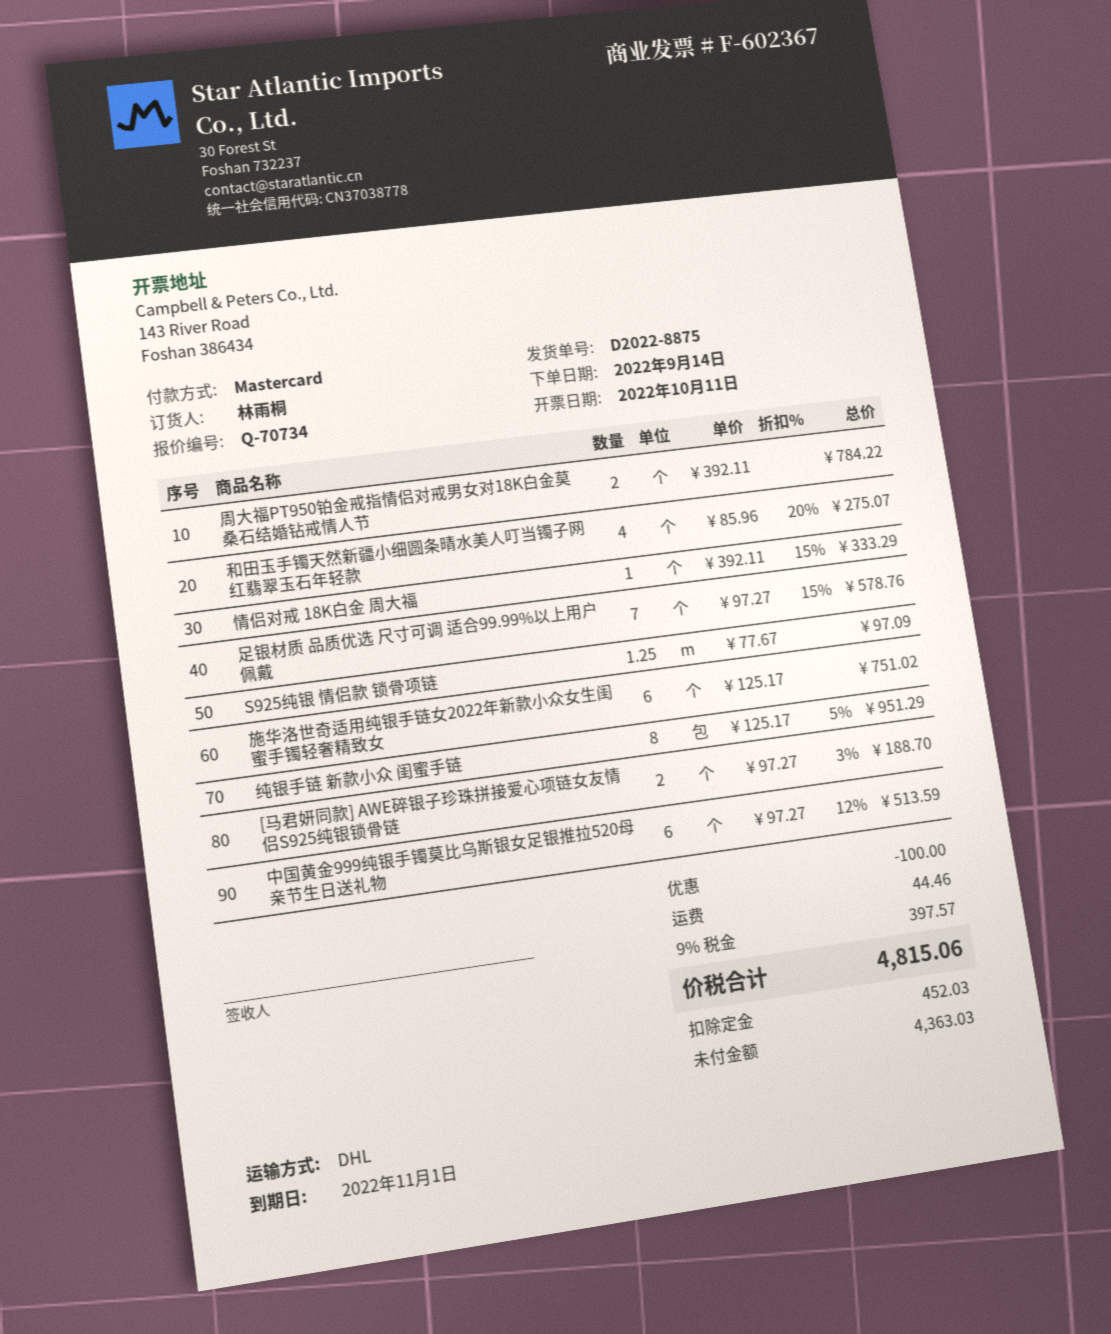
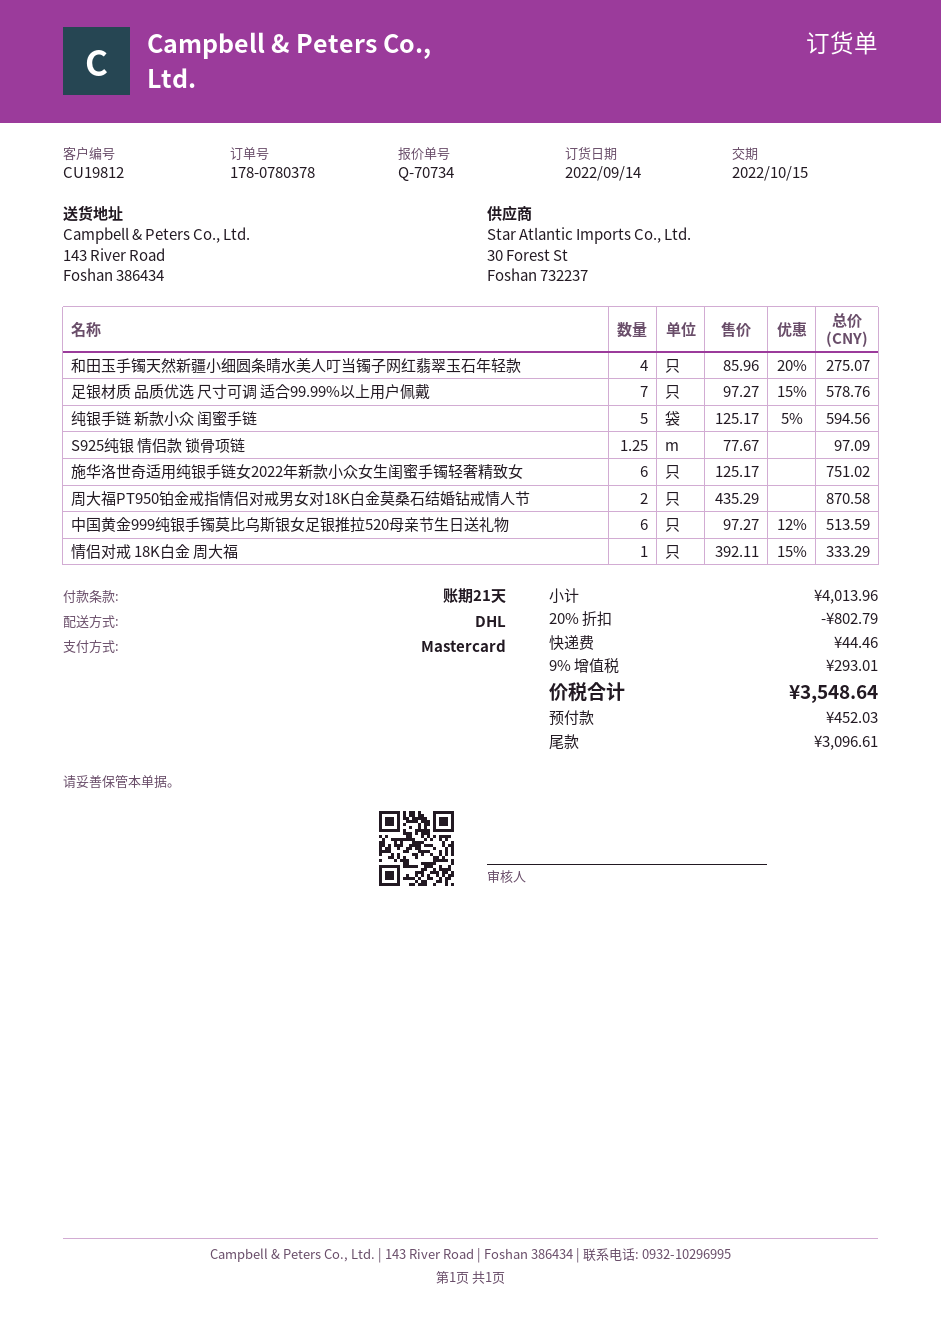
周大福PT950铂金戒指情侣对戒男女对18K白金莫桑石结婚钻戒情人节: 2 x 392.11 = 784.22 -> 2 x 435.29 = 870.58
纯银手链 新款小众 闺蜜手链: 8 x 125.17 - 5% = 951.29 -> 5 x 125.17 - 5% = 594.56
[马君妍同款] AWE碎银子珍珠拼接爱心项链女友情侣S925纯银锁骨链: 2 x 97.27 - 3% = 188.70 -> none
discount: 100.00 -> 802.79
tax: 9% = 397.57 -> 9% = 293.01
total: 4815.06 -> 3548.64
balance: 4363.03 -> 3096.61

